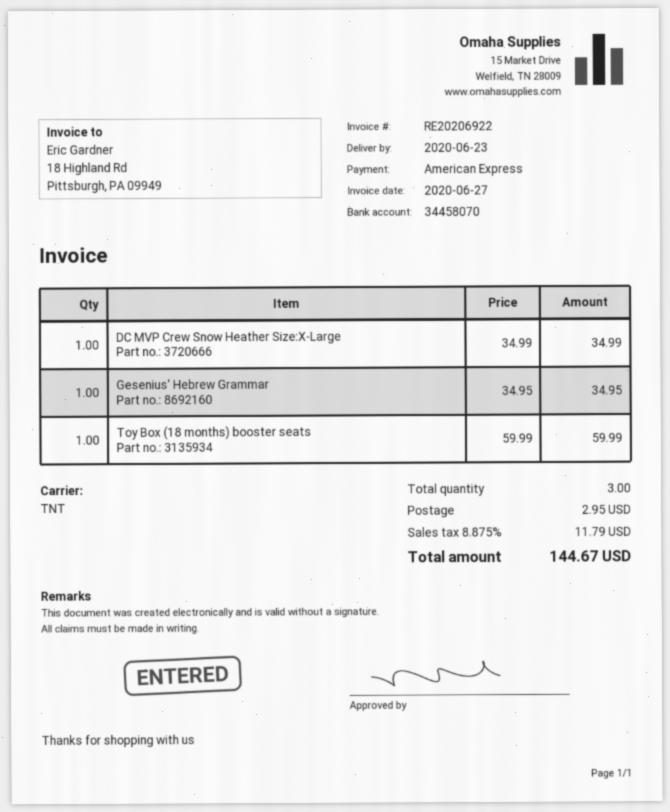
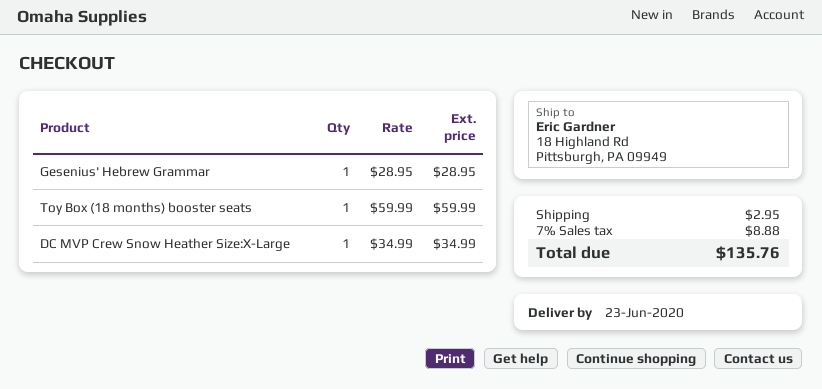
Gesenius' Hebrew Grammar: 1 x 34.95 = 34.95 -> 1 x 28.95 = 28.95
tax: 8.875% = 11.79 -> 7% = 8.88
total: 144.67 -> 135.76

